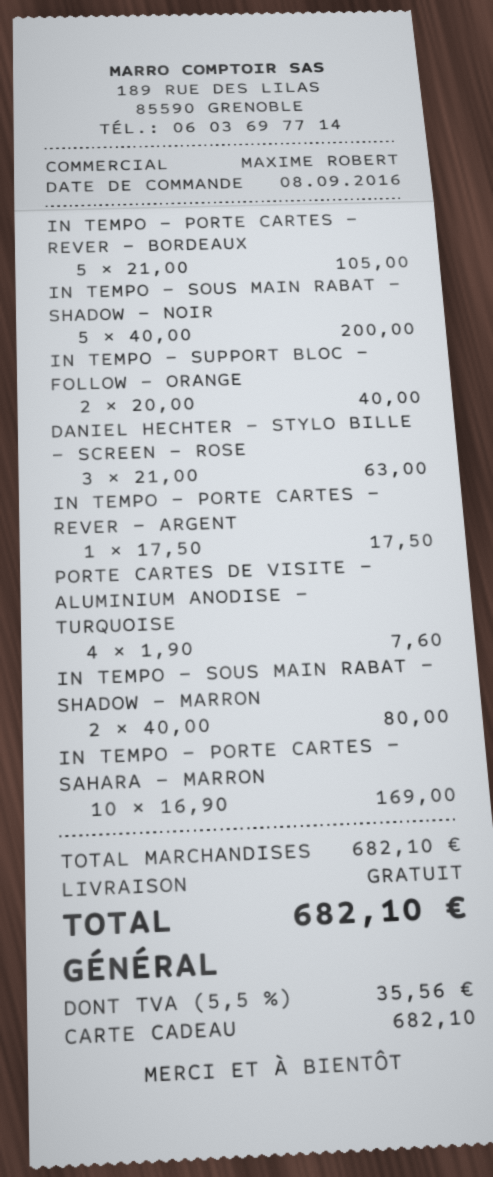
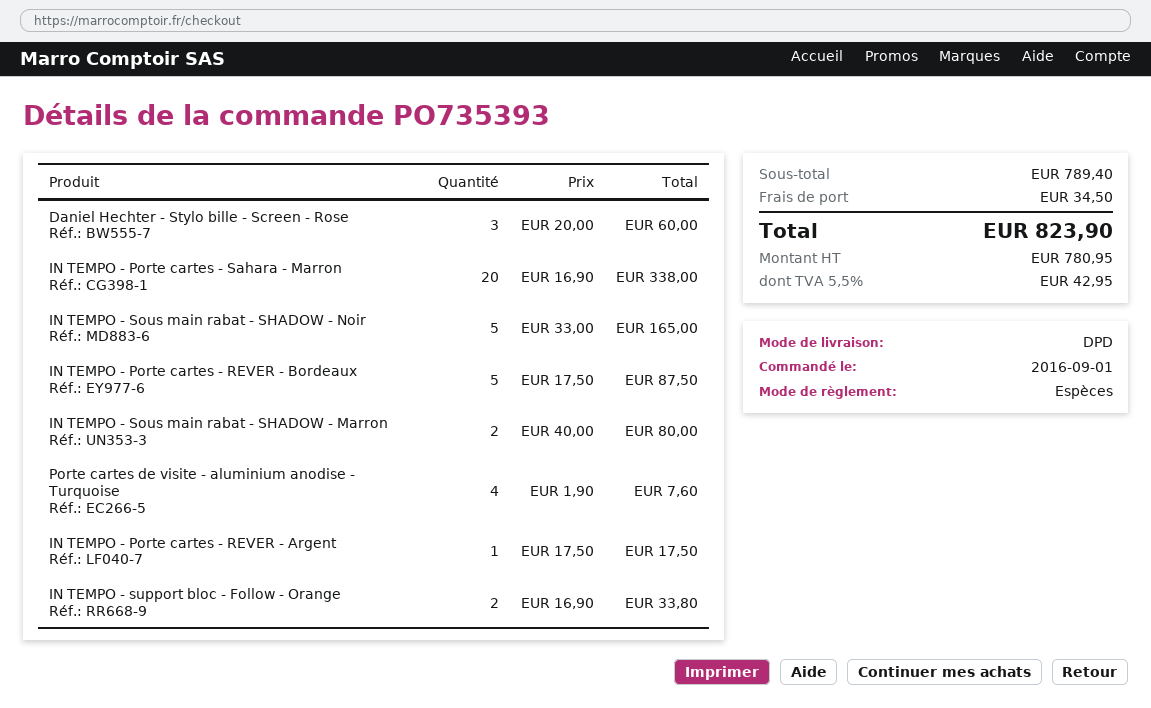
order date: 2016-09-08 -> 2016-09-01
payment method: gift card -> cash
IN TEMPO - PORTE CARTES - REVER - BORDEAUX: 5 x 21.00 = 105.00 -> 5 x 17.50 = 87.50
IN TEMPO - SOUS MAIN RABAT - SHADOW - NOIR: 5 x 40.00 = 200.00 -> 5 x 33.00 = 165.00
IN TEMPO - SUPPORT BLOC - FOLLOW - ORANGE: 2 x 20.00 = 40.00 -> 2 x 16.90 = 33.80
DANIEL HECHTER - STYLO BILLE - SCREEN - ROSE: 3 x 21.00 = 63.00 -> 3 x 20.00 = 60.00
IN TEMPO - PORTE CARTES - SAHARA - MARRON: 10 x 16.90 = 169.00 -> 20 x 16.90 = 338.00
subtotal: 682.10 -> 789.40
shipping: 0.00 -> 34.50
tax: 5.5% = 35.56 -> 5.5% = 42.95
total: 682.10 -> 823.90

